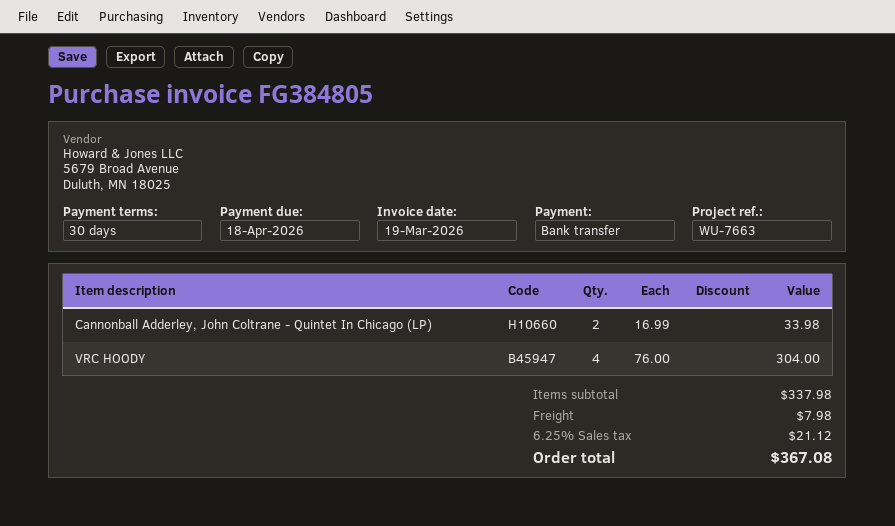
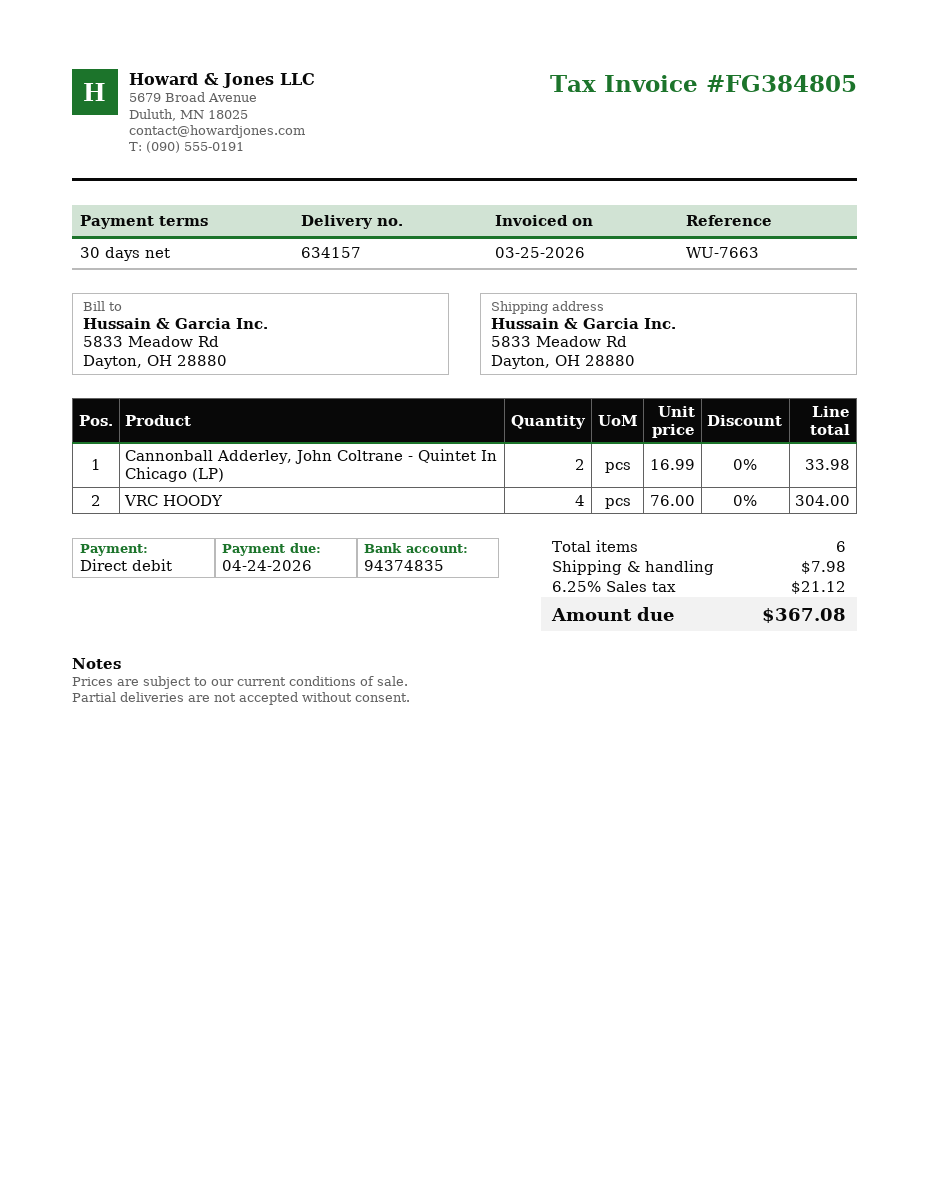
invoice date: 2026-03-19 -> 2026-03-25
due date: 2026-04-18 -> 2026-04-24
payment method: bank transfer -> direct debit

